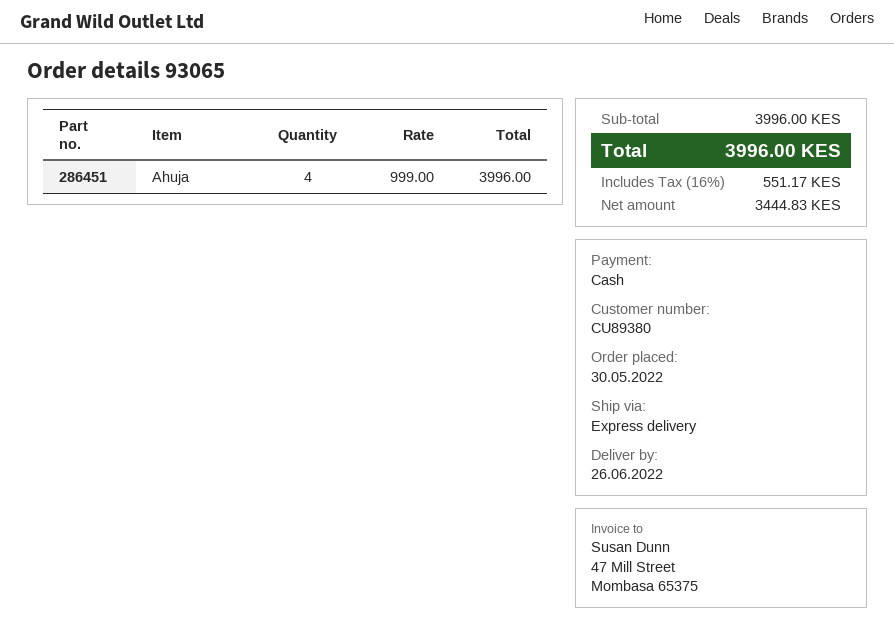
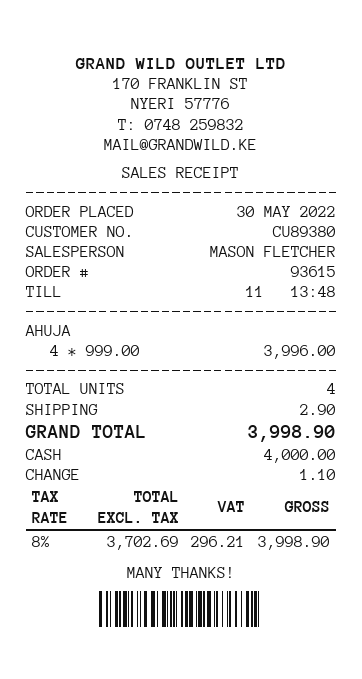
order number: 93065 -> 93615
shipping: none -> 2.90
net: 3444.83 -> 3702.69
tax: 16% = 551.17 -> 8% = 296.21
total: 3996.00 -> 3998.90

